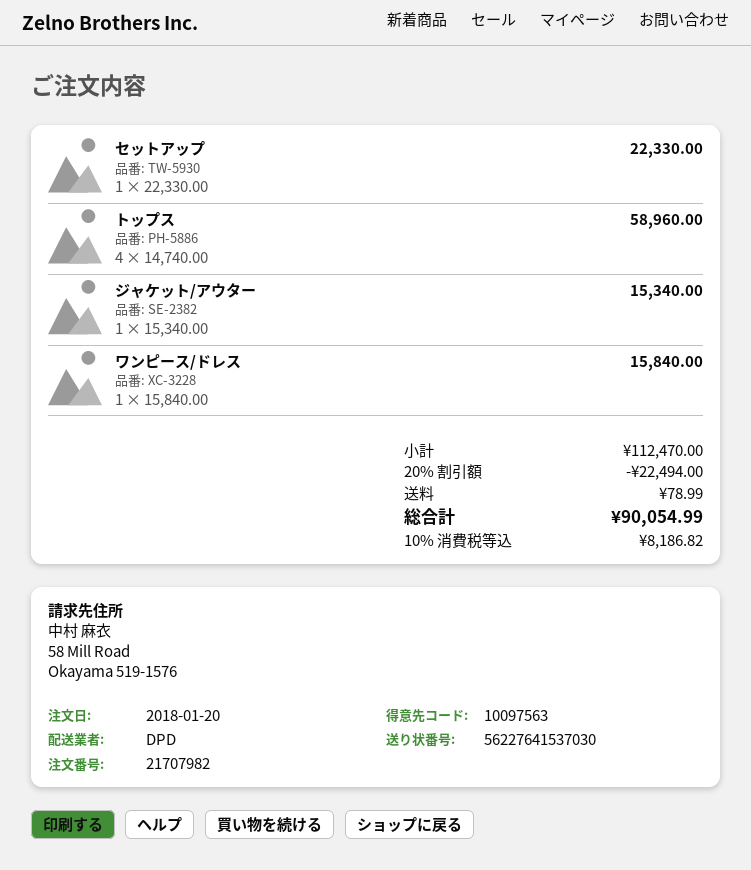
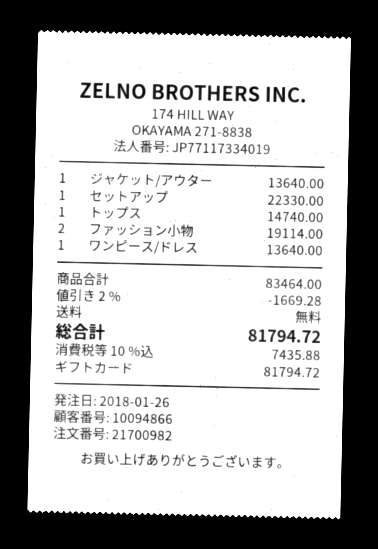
order number: 21707982 -> 21700982
order date: 2018-01-20 -> 2018-01-26
customer number: 10097563 -> 10094866
トップス: 4 for 58960.00 -> 1 for 14740.00
ジャケット/アウター: 1 for 15340.00 -> 1 for 13640.00
ワンピース/ドレス: 1 for 15840.00 -> 1 for 13640.00
ファッション小物: none -> 2 for 19114.00
subtotal: 112470.00 -> 83464.00
discount: 20% = 22494.00 -> 2% = 1669.28
shipping: 78.99 -> 0.00
tax: 10% = 8186.82 -> 10% = 7435.88
total: 90054.99 -> 81794.72

